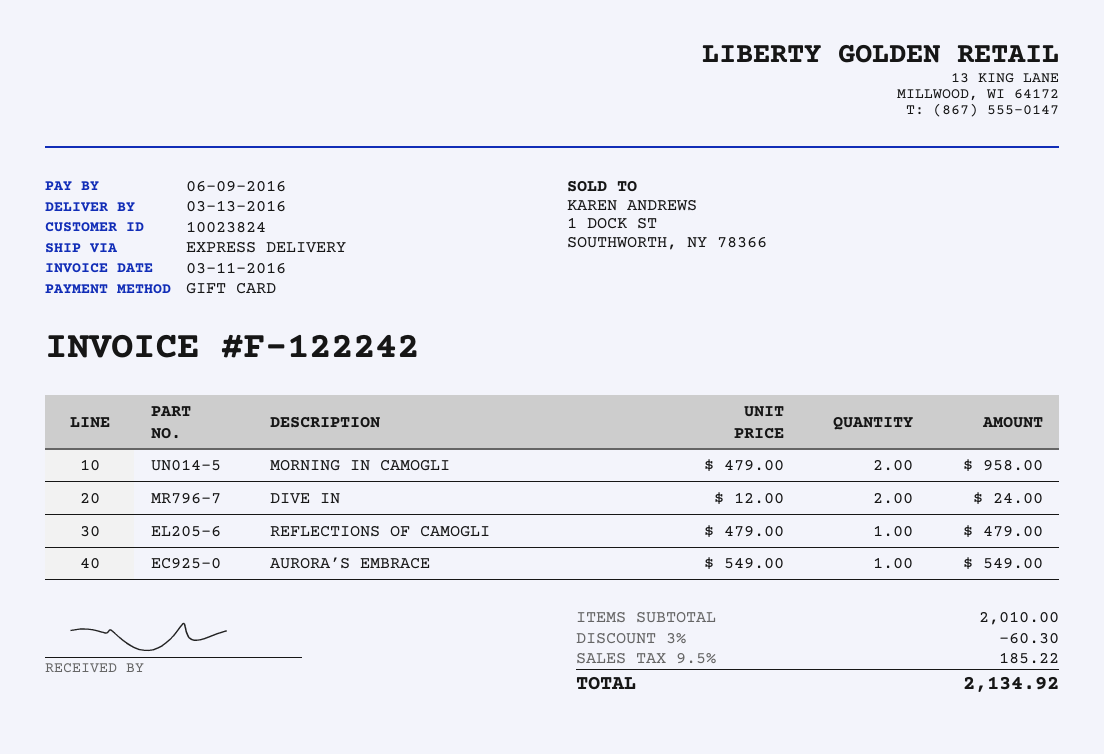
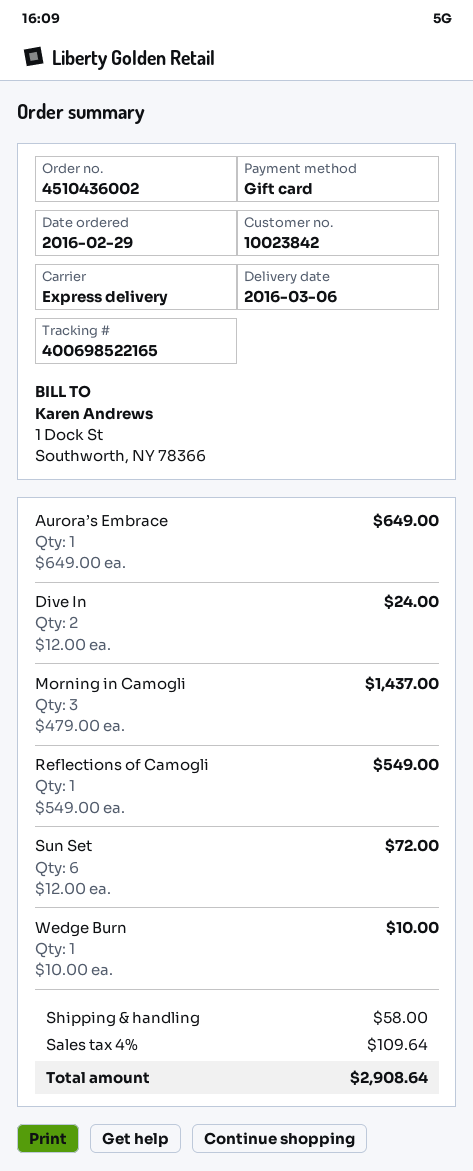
delivery date: 2016-03-13 -> 2016-03-06
customer number: 10023824 -> 10023842
MORNING IN CAMOGLI: 2 x 479.00 = 958.00 -> 3 x 479.00 = 1437.00
REFLECTIONS OF CAMOGLI: 1 x 479.00 = 479.00 -> 1 x 549.00 = 549.00
AURORA’S EMBRACE: 1 x 549.00 = 549.00 -> 1 x 649.00 = 649.00
Sun Set: none -> 6 x 12.00 = 72.00
Wedge Burn: none -> 1 x 10.00 = 10.00
discount: 3% = 60.30 -> none
shipping: none -> 58.00
tax: 9.5% = 185.22 -> 4% = 109.64
total: 2134.92 -> 2908.64

